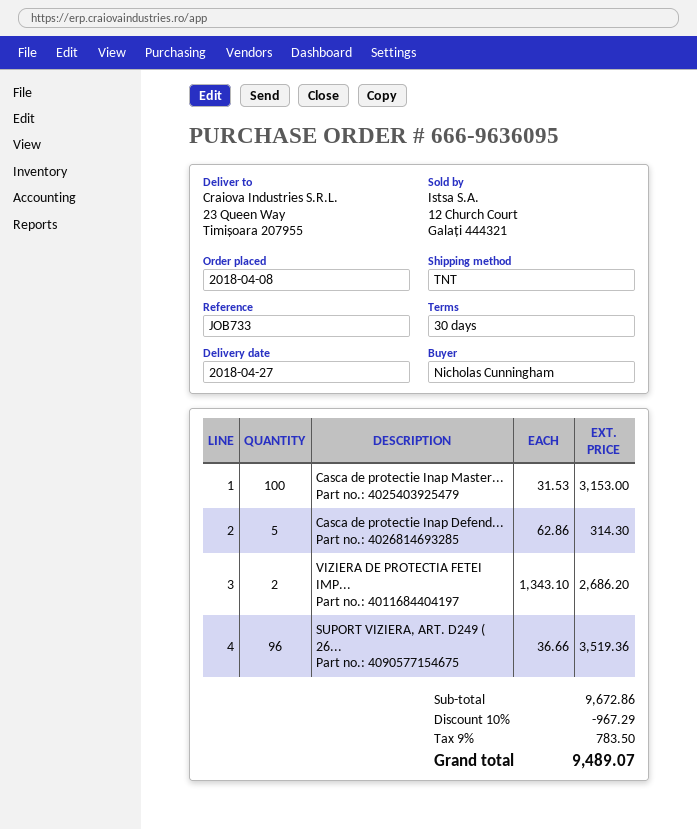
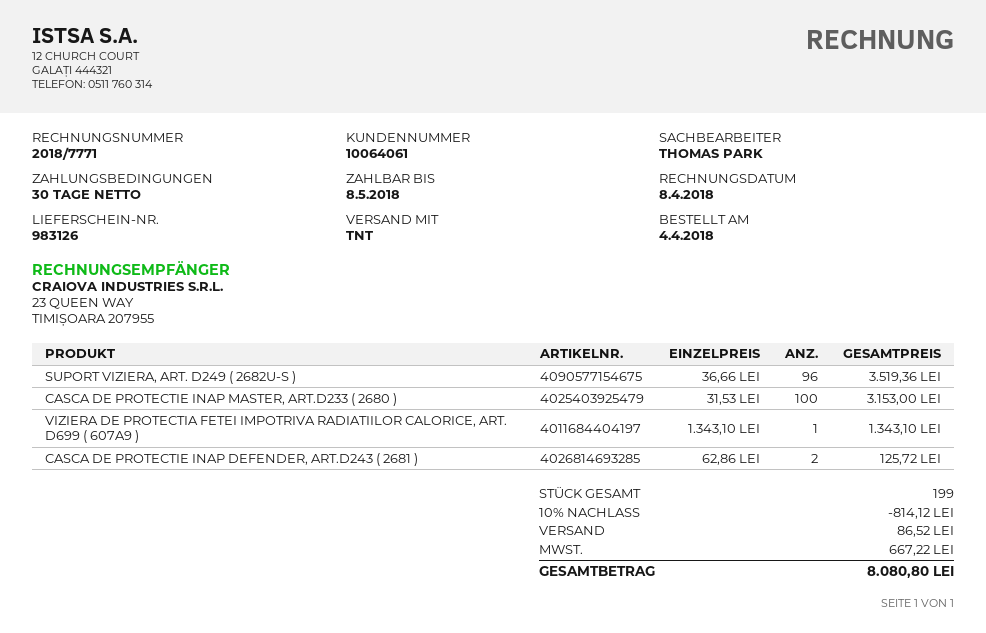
order date: 2018-04-08 -> 2018-04-04
Casca de protectie Inap Defend...: 5 x 62.86 = 314.30 -> 2 x 62.86 = 125.72
VIZIERA DE PROTECTIA FETEI IMP...: 2 x 1343.10 = 2686.20 -> 1 x 1343.10 = 1343.10
discount: 10% = 967.29 -> 10% = 814.12
shipping: none -> 86.52
tax: 783.50 -> 667.22
total: 9489.07 -> 8080.80

